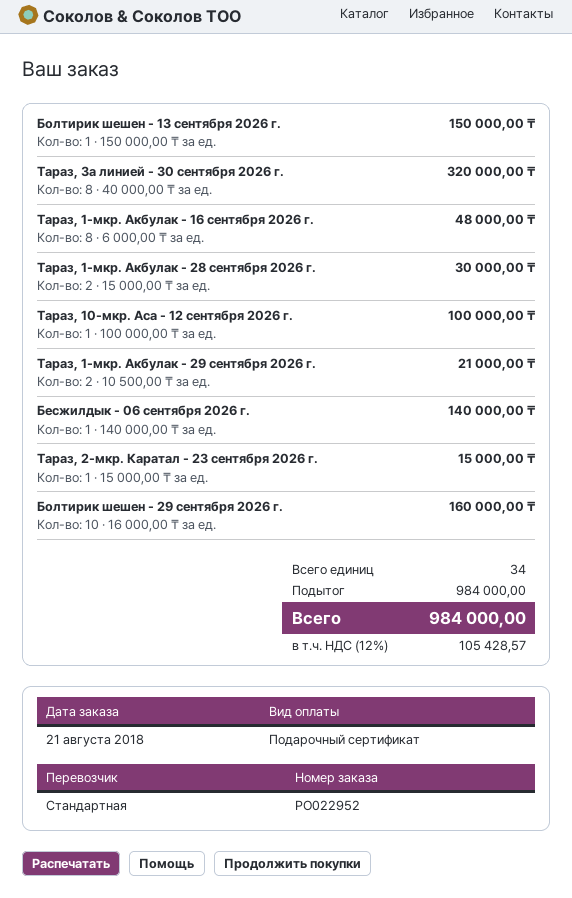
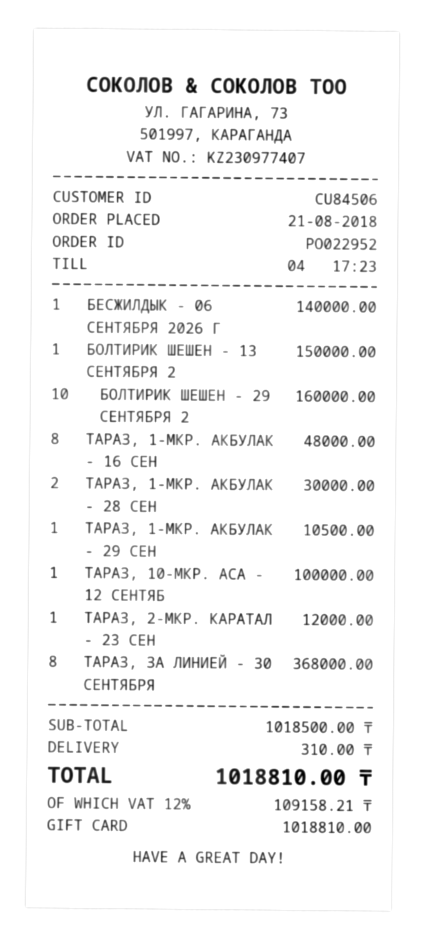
Тараз, За линией - 30 сентября 2026 г.: 8 for 320000.00 -> 8 for 368000.00
Тараз, 1-мкр. Акбулак - 29 сентября 2026 г.: 2 for 21000.00 -> 1 for 10500.00
Тараз, 2-мкр. Каратал - 23 сентября 2026 г.: 1 for 15000.00 -> 1 for 12000.00
subtotal: 984000.00 -> 1018500.00
shipping: none -> 310.00
tax: 12% = 105428.57 -> 12% = 109158.21
total: 984000.00 -> 1018810.00

